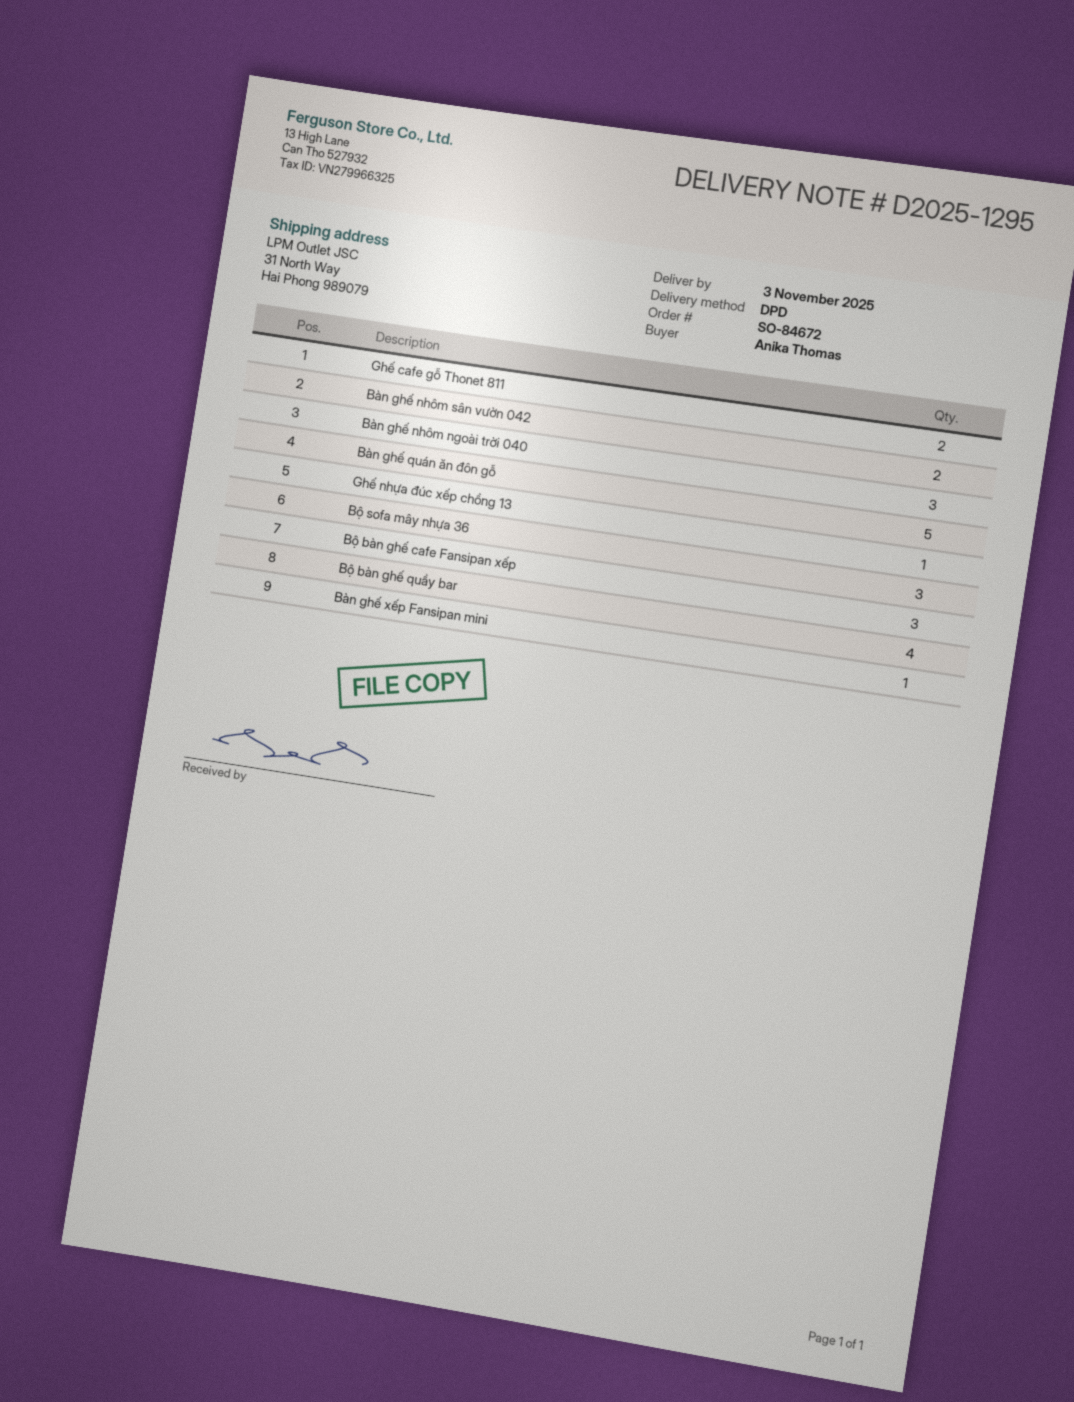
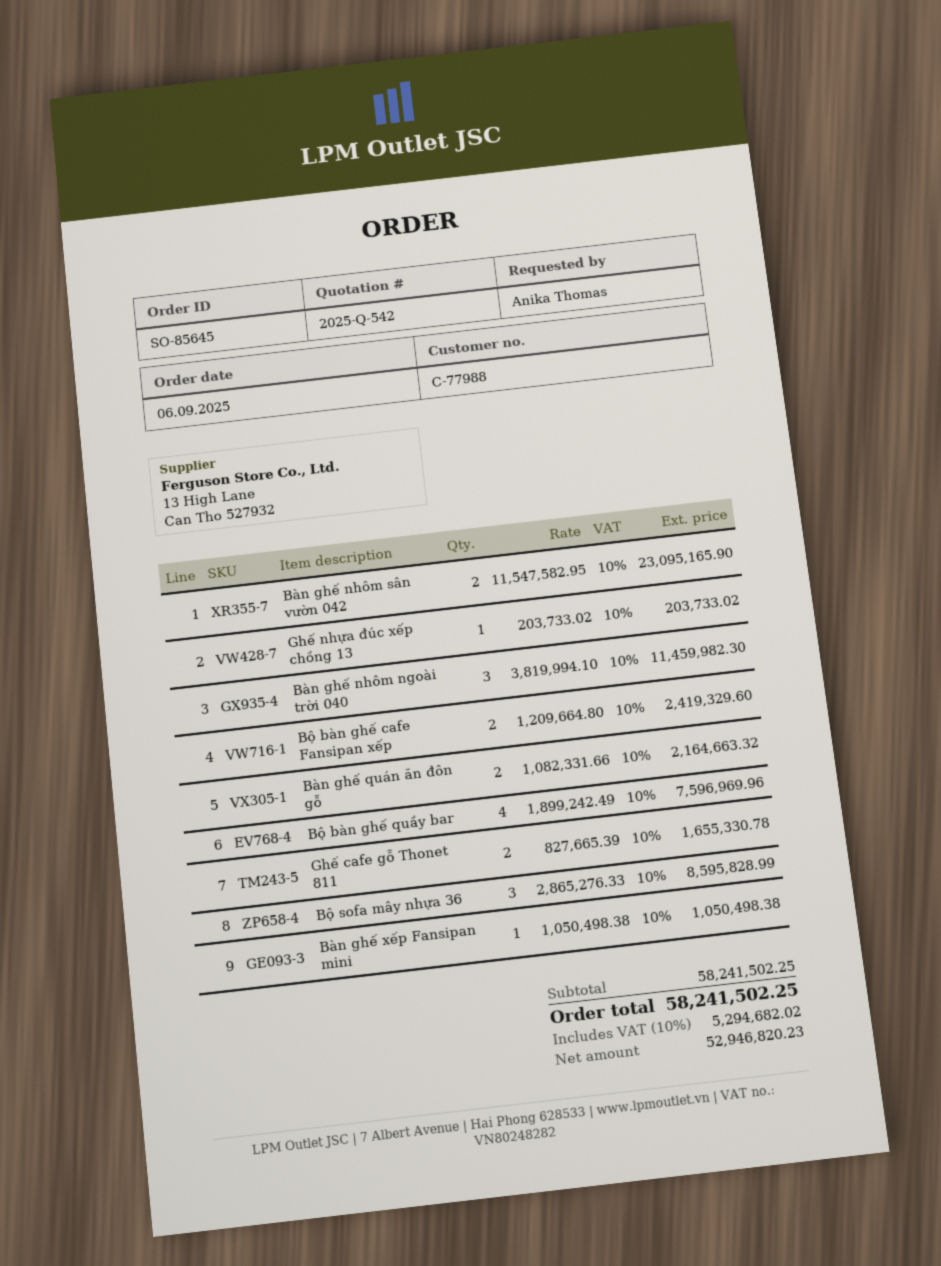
order number: SO-84672 -> SO-85645
Bàn ghế quán ăn đôn gỗ: 5 -> 2
Bộ bàn ghế cafe Fansipan xếp: 3 -> 2

